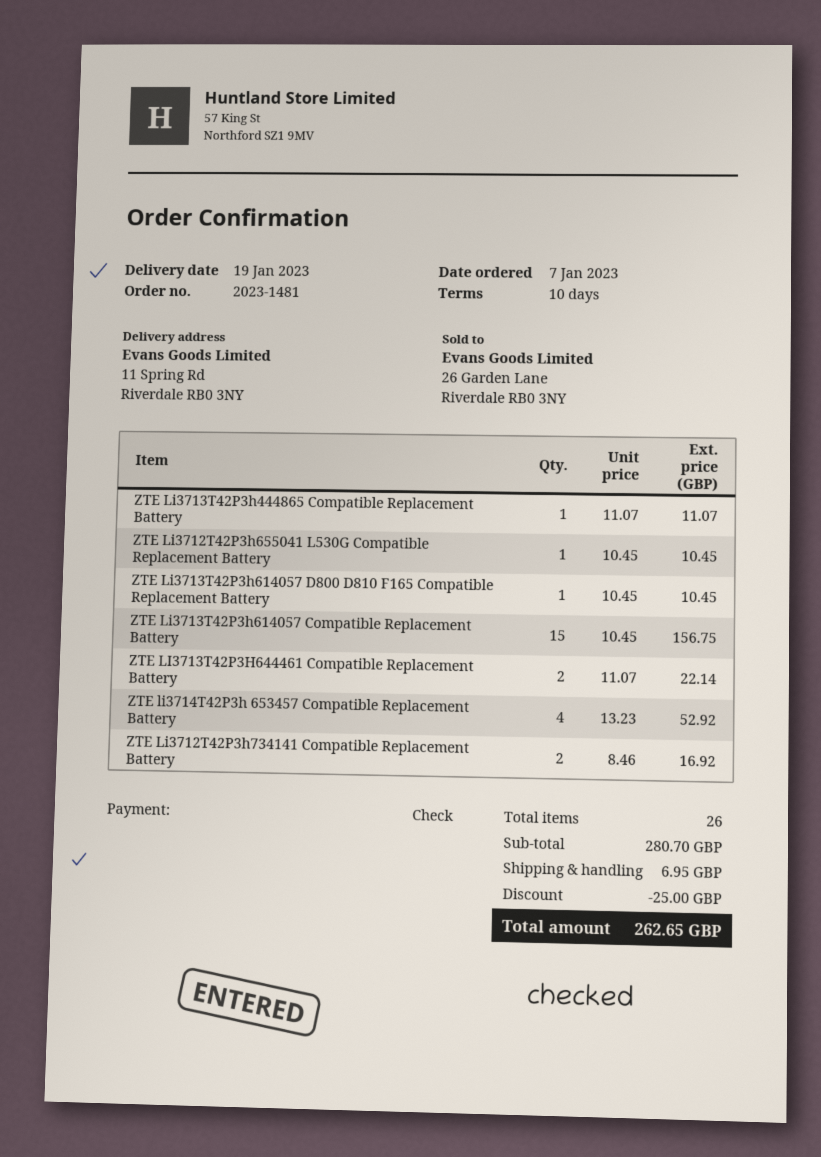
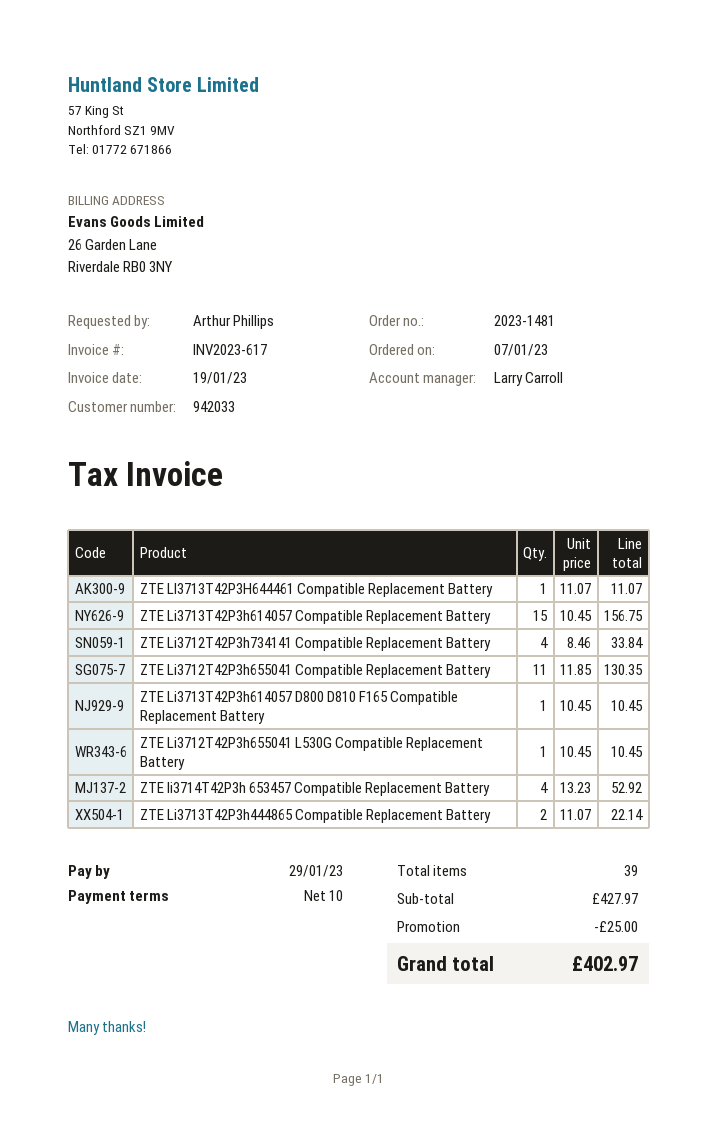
ZTE Li3713T42P3h444865 Compatible Replacement Battery: 1 x 11.07 = 11.07 -> 2 x 11.07 = 22.14
ZTE LI3713T42P3H644461 Compatible Replacement Battery: 2 x 11.07 = 22.14 -> 1 x 11.07 = 11.07
ZTE Li3712T42P3h734141 Compatible Replacement Battery: 2 x 8.46 = 16.92 -> 4 x 8.46 = 33.84
ZTE Li3712T42P3h655041 Compatible Replacement Battery: none -> 11 x 11.85 = 130.35
total quantity: 26 -> 39
subtotal: 280.70 -> 427.97
shipping: 6.95 -> none
total: 262.65 -> 402.97

